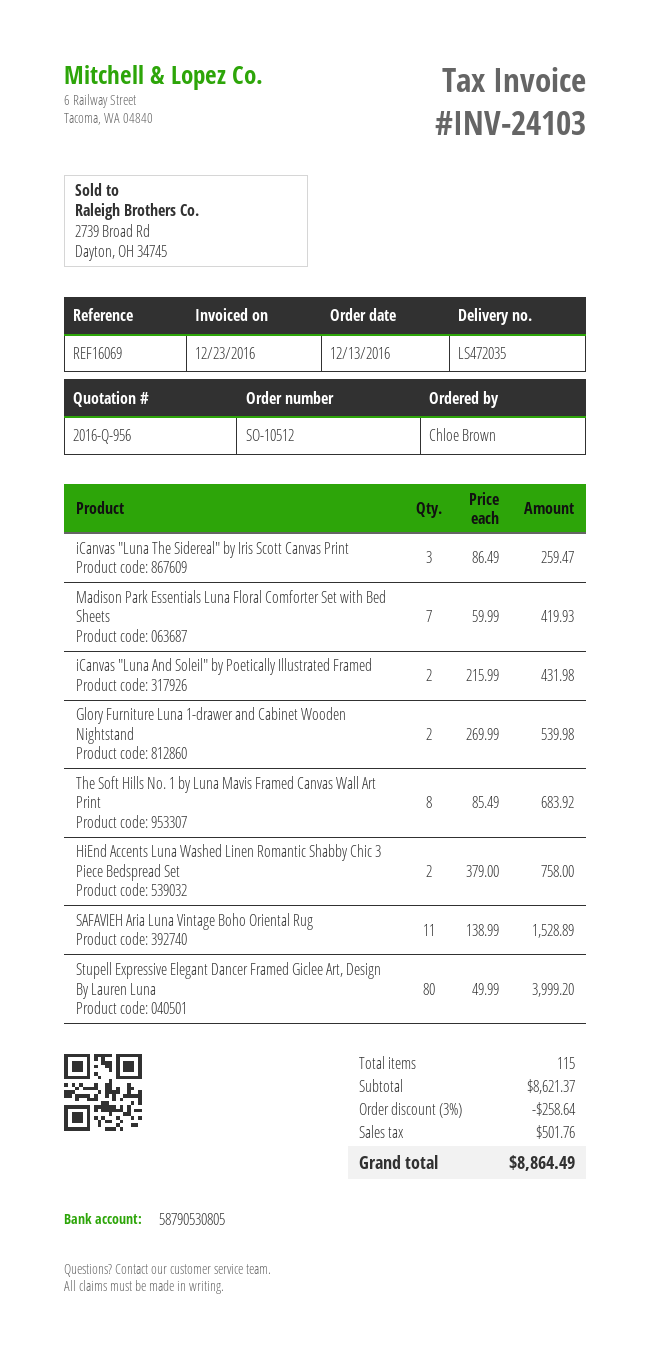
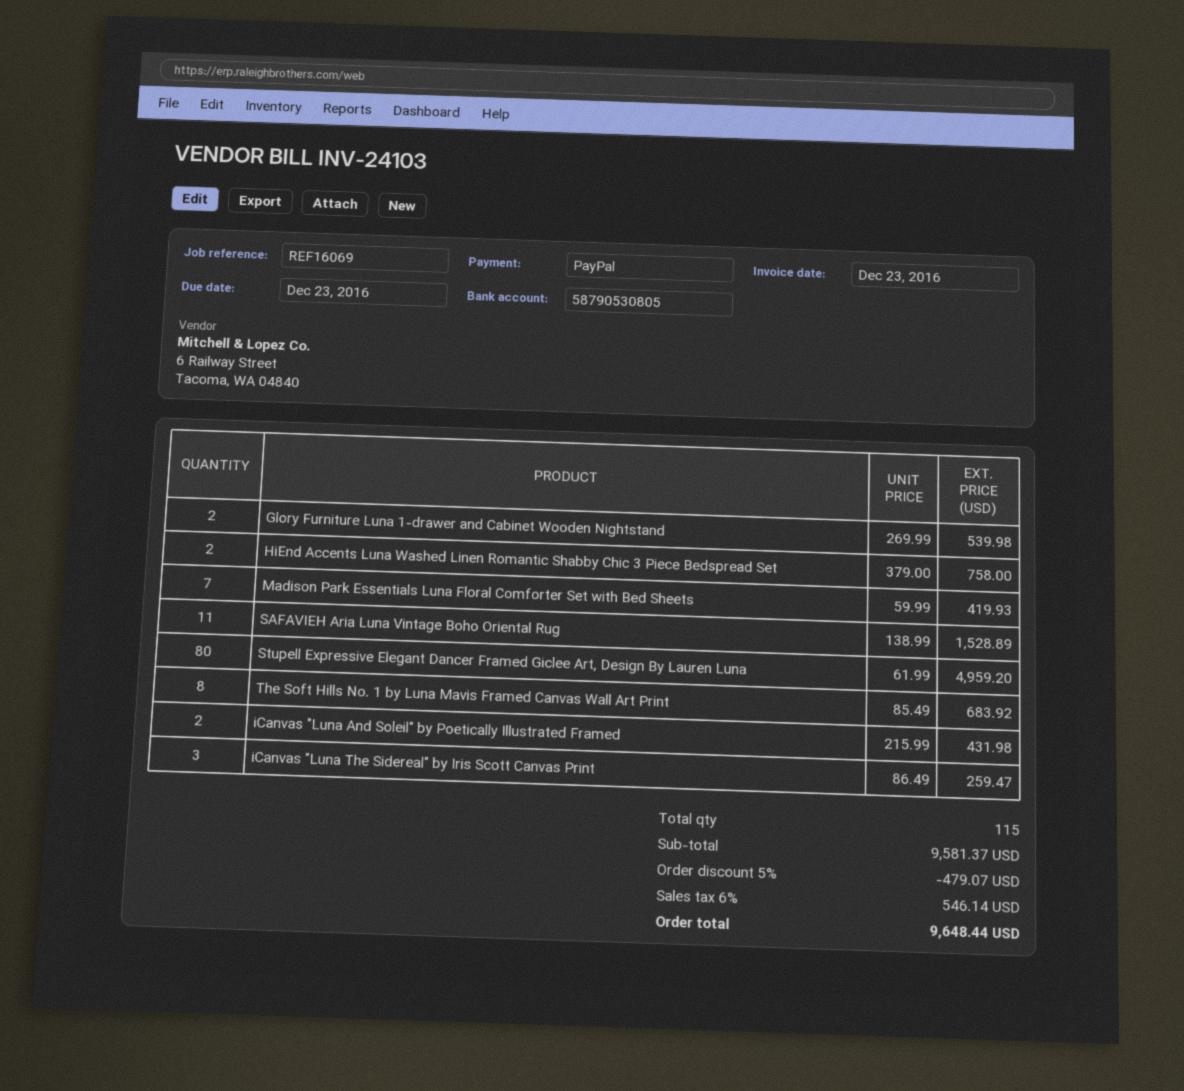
Stupell Expressive Elegant Dancer Framed Giclee Art, Design By Lauren Luna: 80 x 49.99 = 3999.20 -> 80 x 61.99 = 4959.20
subtotal: 8621.37 -> 9581.37
discount: 3% = 258.64 -> 5% = 479.07
tax: 501.76 -> 546.14
total: 8864.49 -> 9648.44

